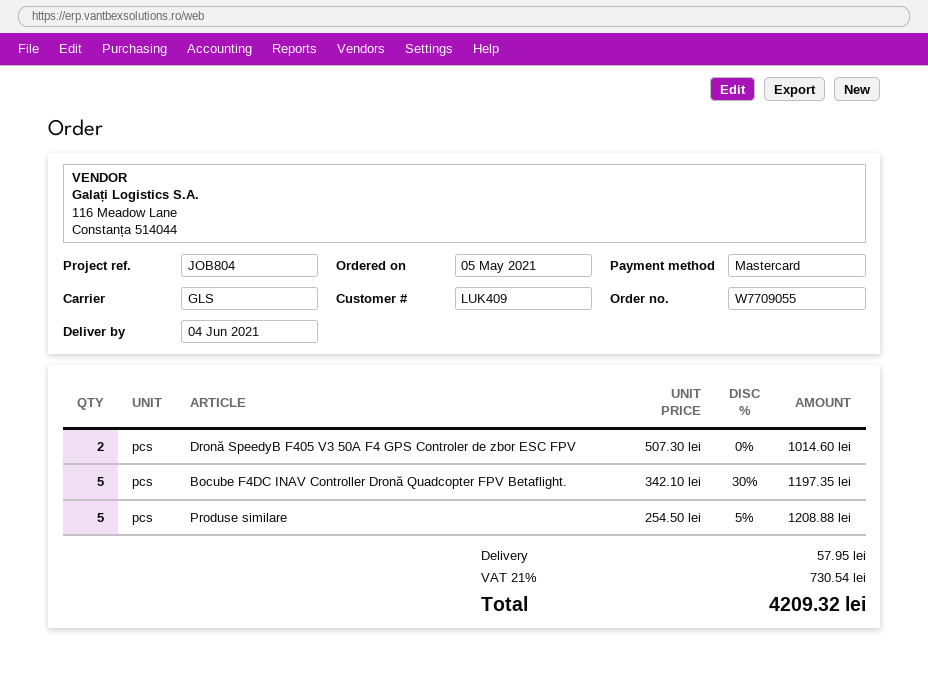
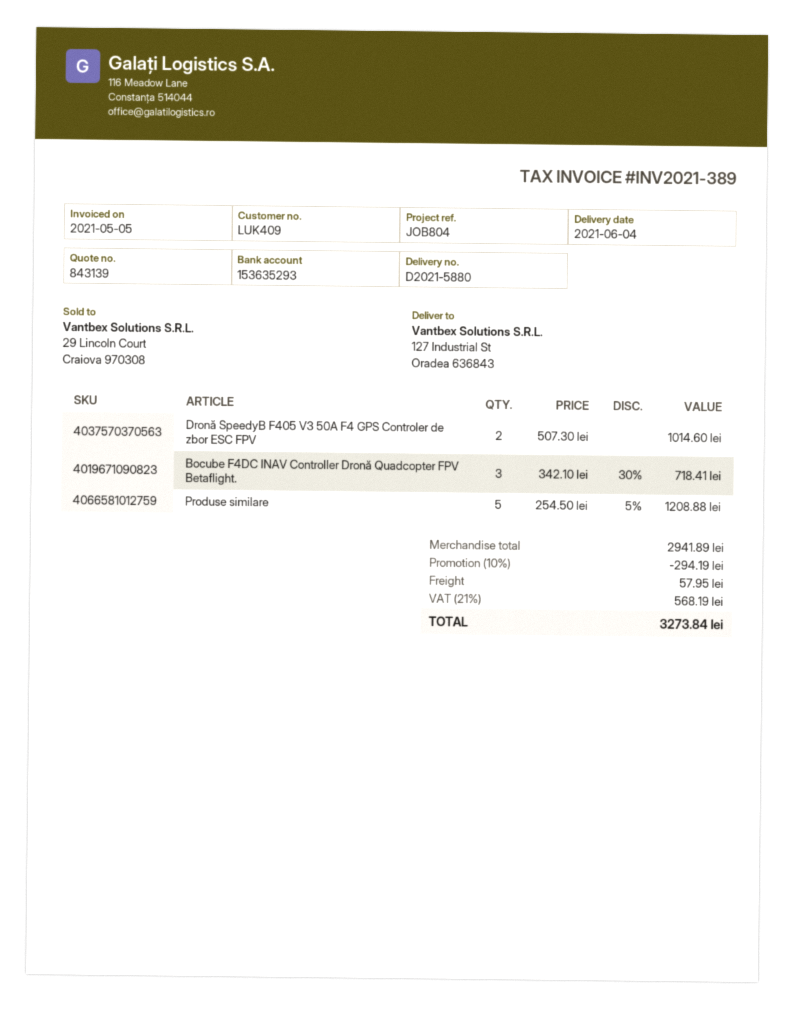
Bocube F4DC INAV Controller Dronă Quadcopter FPV Betaflight.: 5 x 342.10 - 30% = 1197.35 -> 3 x 342.10 - 30% = 718.41
discount: none -> 10% = 294.19
tax: 21% = 730.54 -> 21% = 568.19
total: 4209.32 -> 3273.84

